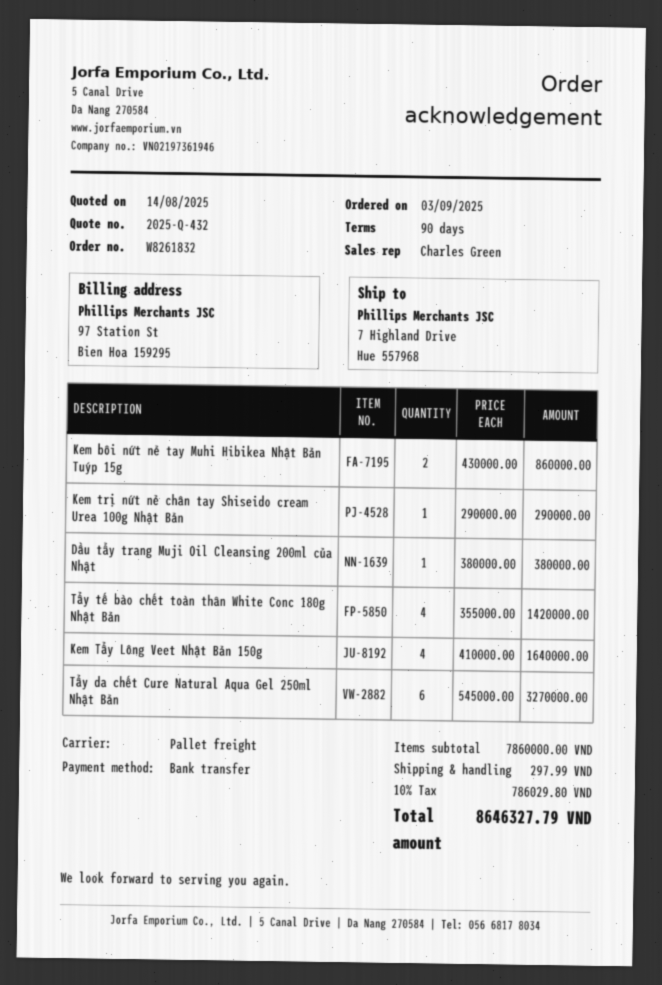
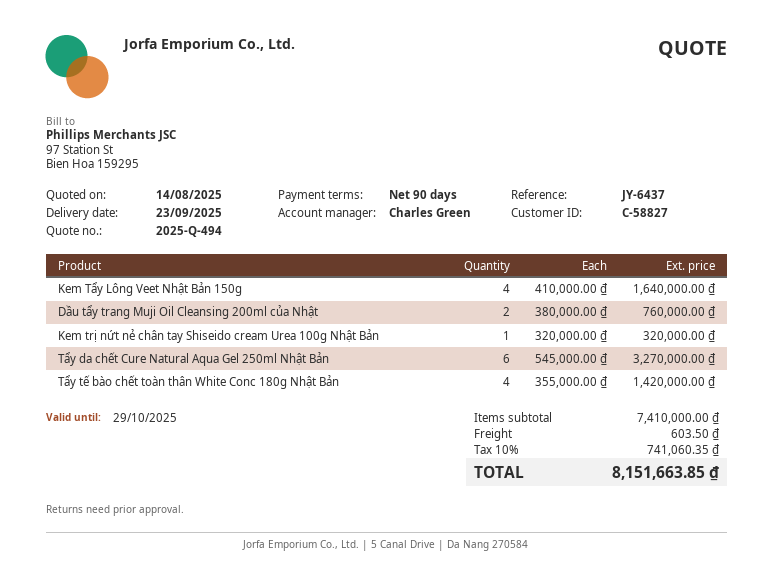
quote number: 2025-Q-432 -> 2025-Q-494
Kem bôi nứt nẻ tay Muhi Hibikea Nhật Bản Tuýp 15g: 2 x 430000.00 = 860000.00 -> none
Kem trị nứt nẻ chân tay Shiseido cream Urea 100g Nhật Bản: 1 x 290000.00 = 290000.00 -> 1 x 320000.00 = 320000.00
Dầu tẩy trang Muji Oil Cleansing 200ml của Nhật: 1 x 380000.00 = 380000.00 -> 2 x 380000.00 = 760000.00
subtotal: 7860000.00 -> 7410000.00
shipping: 297.99 -> 603.50
tax: 10% = 786029.80 -> 10% = 741060.35
total: 8646327.79 -> 8151663.85

